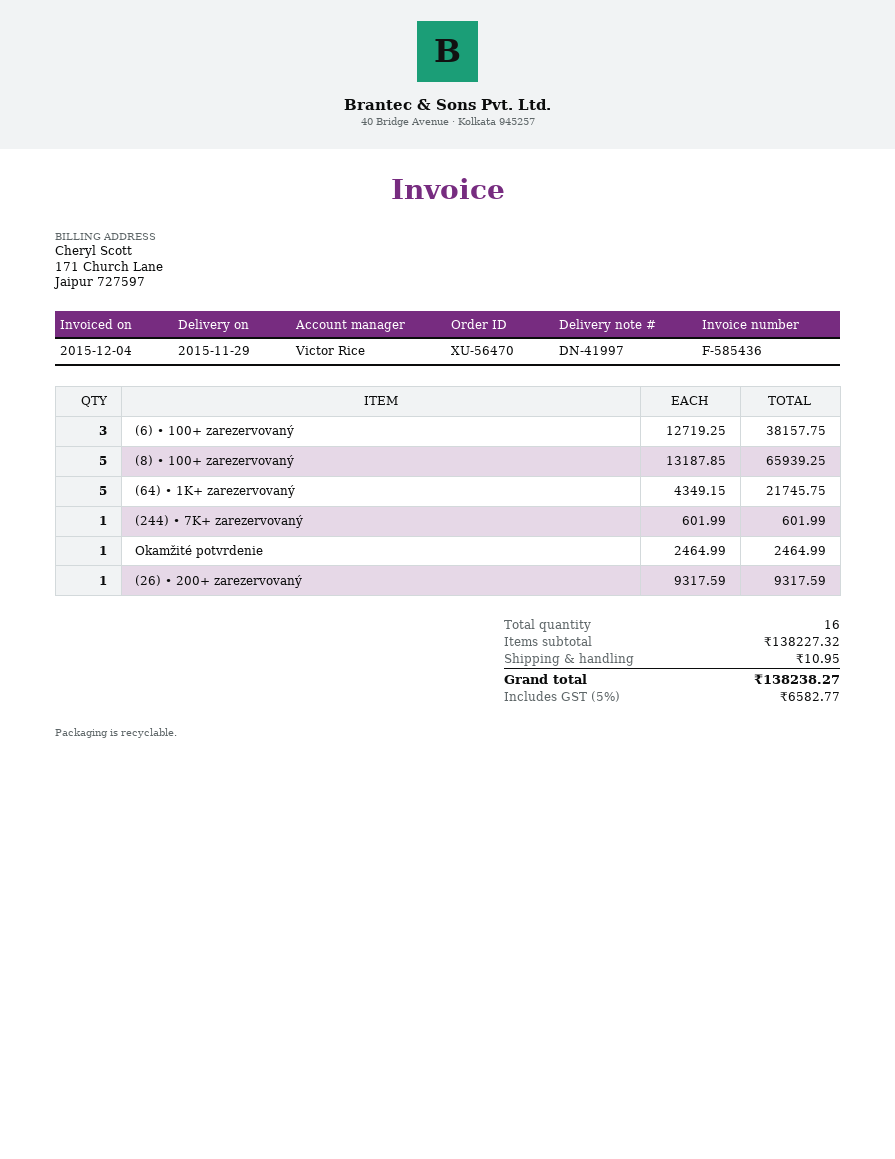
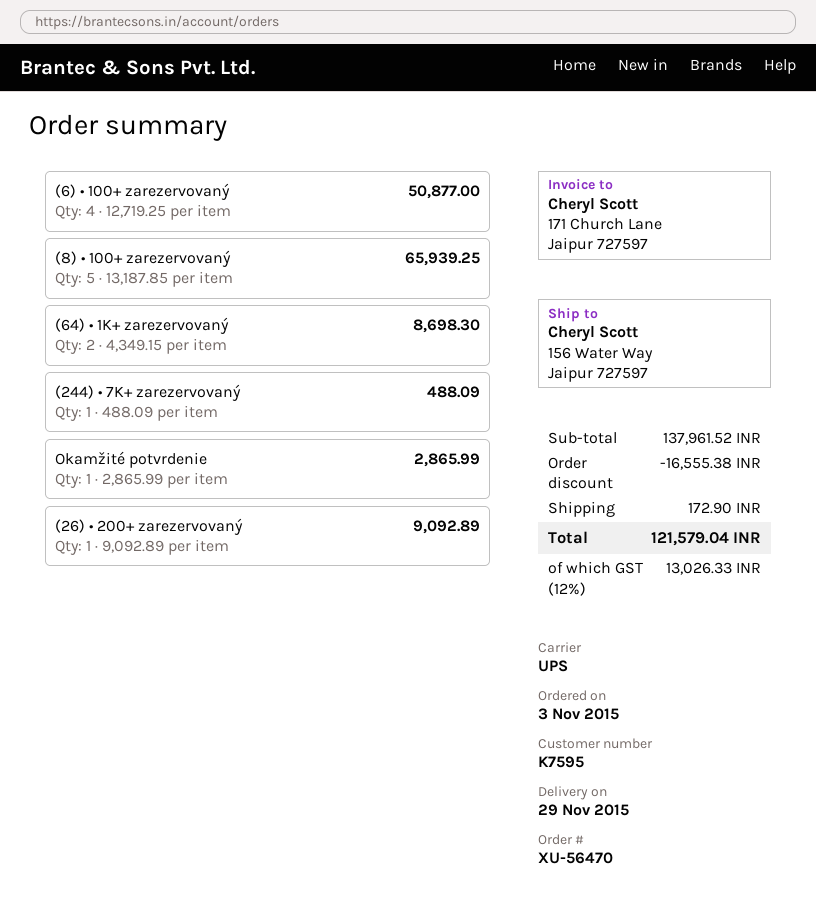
(6) • 100+ zarezervovaný: 3 x 12719.25 = 38157.75 -> 4 x 12719.25 = 50877.00
(64) • 1K+ zarezervovaný: 5 x 4349.15 = 21745.75 -> 2 x 4349.15 = 8698.30
(244) • 7K+ zarezervovaný: 1 x 601.99 = 601.99 -> 1 x 488.09 = 488.09
Okamžité potvrdenie: 1 x 2464.99 = 2464.99 -> 1 x 2865.99 = 2865.99
(26) • 200+ zarezervovaný: 1 x 9317.59 = 9317.59 -> 1 x 9092.89 = 9092.89
subtotal: 138227.32 -> 137961.52
discount: none -> 16555.38
shipping: 10.95 -> 172.90
tax: 5% = 6582.77 -> 12% = 13026.33
total: 138238.27 -> 121579.04

